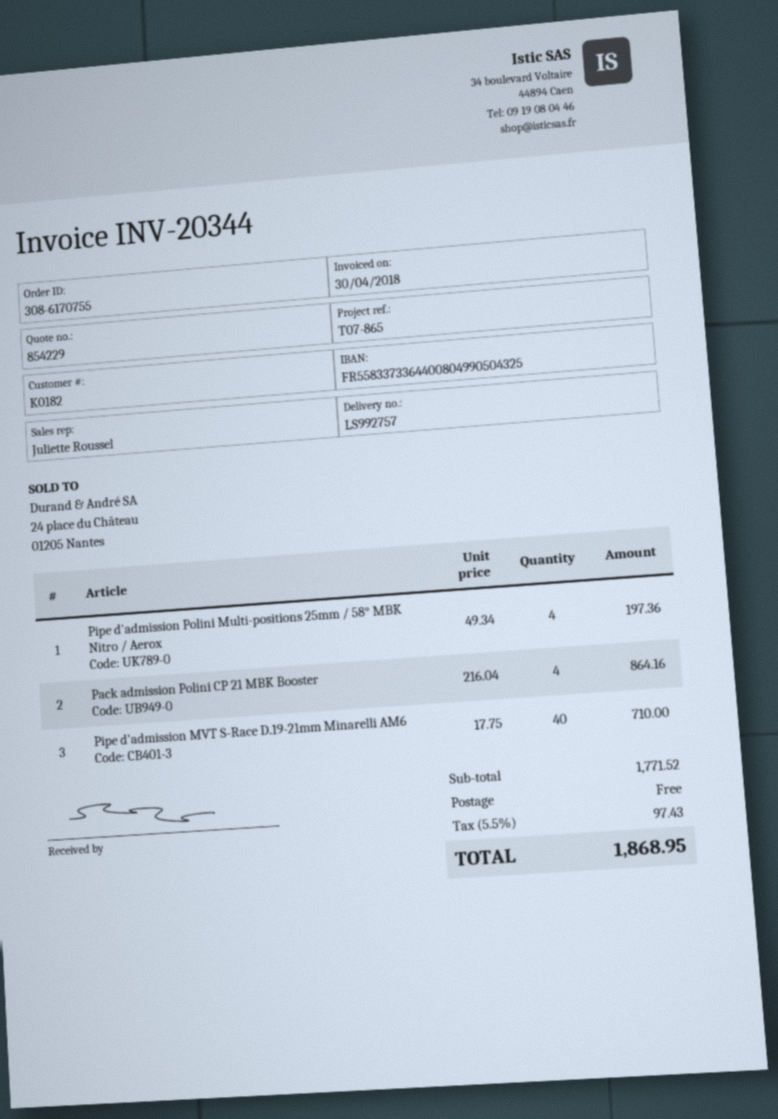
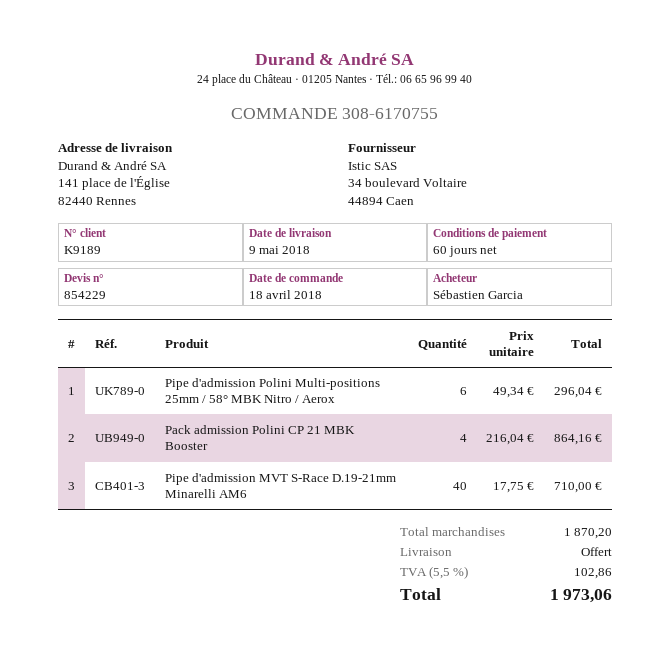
customer number: K0182 -> K9189
Pipe d'admission Polini Multi-positions 25mm / 58° MBK Nitro / Aerox: 4 x 49.34 = 197.36 -> 6 x 49.34 = 296.04
subtotal: 1771.52 -> 1870.20
tax: 5.5% = 97.43 -> 5.5% = 102.86
total: 1868.95 -> 1973.06

